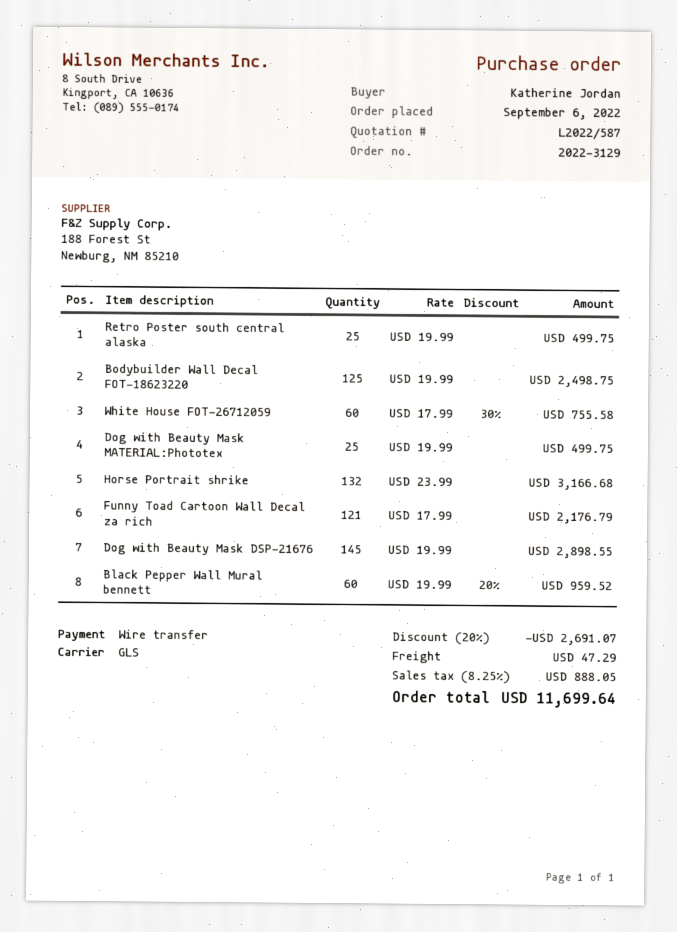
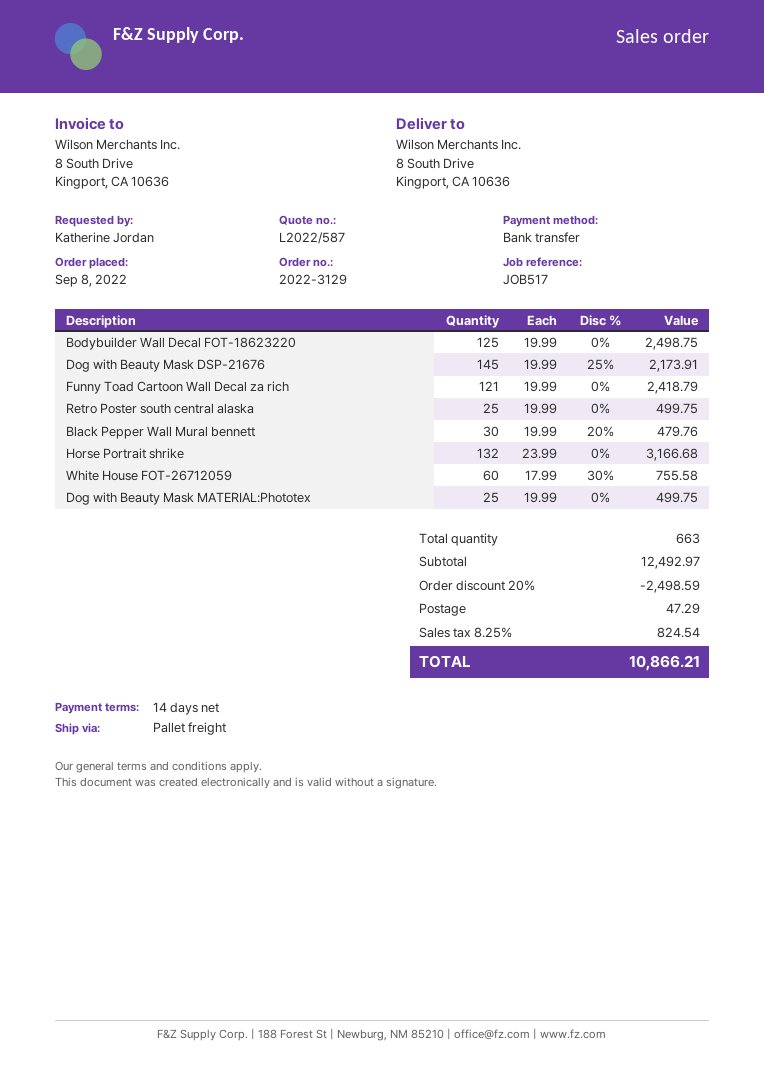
order date: 2022-09-06 -> 2022-09-08
shipping method: GLS -> pallet freight
Funny Toad Cartoon Wall Decal za rich: 121 x 17.99 = 2176.79 -> 121 x 19.99 = 2418.79
Dog with Beauty Mask DSP-21676: 145 x 19.99 = 2898.55 -> 145 x 19.99 - 25% = 2173.91
Black Pepper Wall Mural bennett: 60 x 19.99 - 20% = 959.52 -> 30 x 19.99 - 20% = 479.76
discount: 20% = 2691.07 -> 20% = 2498.59
tax: 8.25% = 888.05 -> 8.25% = 824.54
total: 11699.64 -> 10866.21

